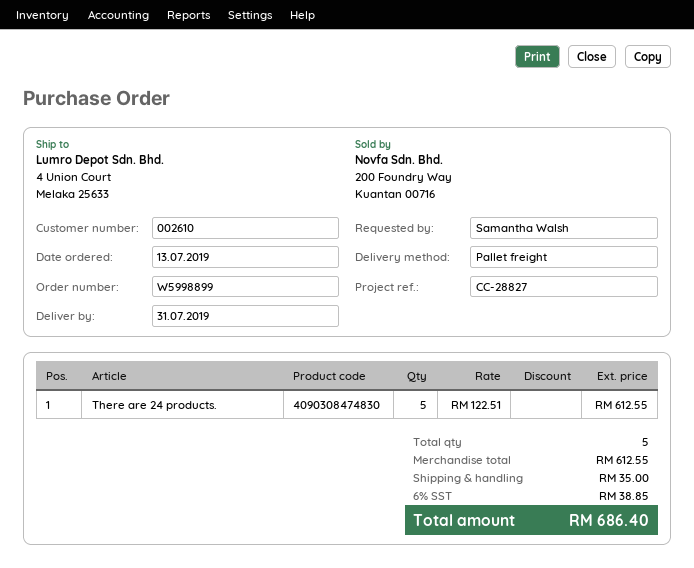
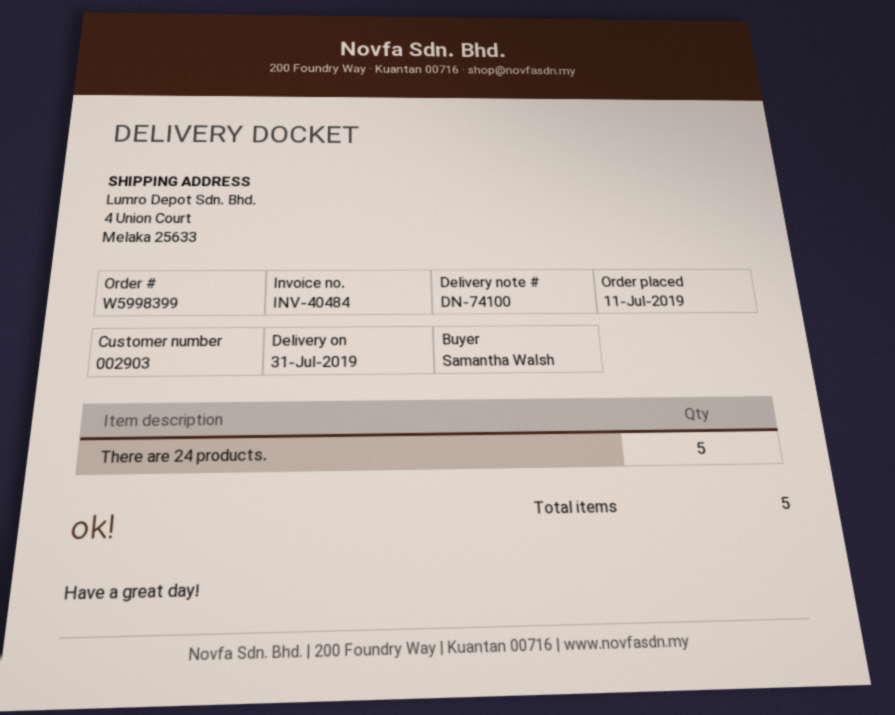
order number: W5998899 -> W5998399
order date: 2019-07-13 -> 2019-07-11
customer number: 002610 -> 002903

